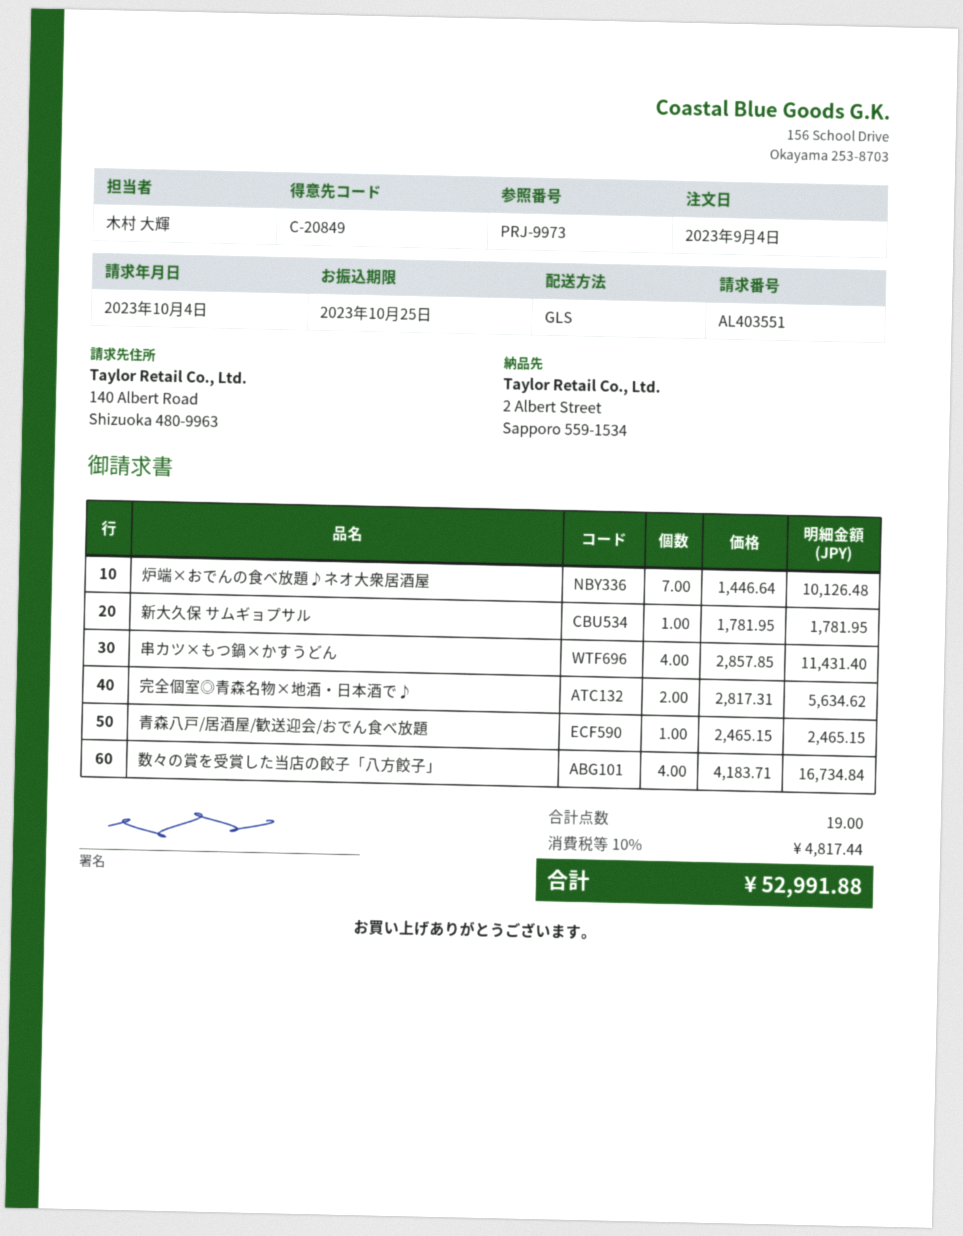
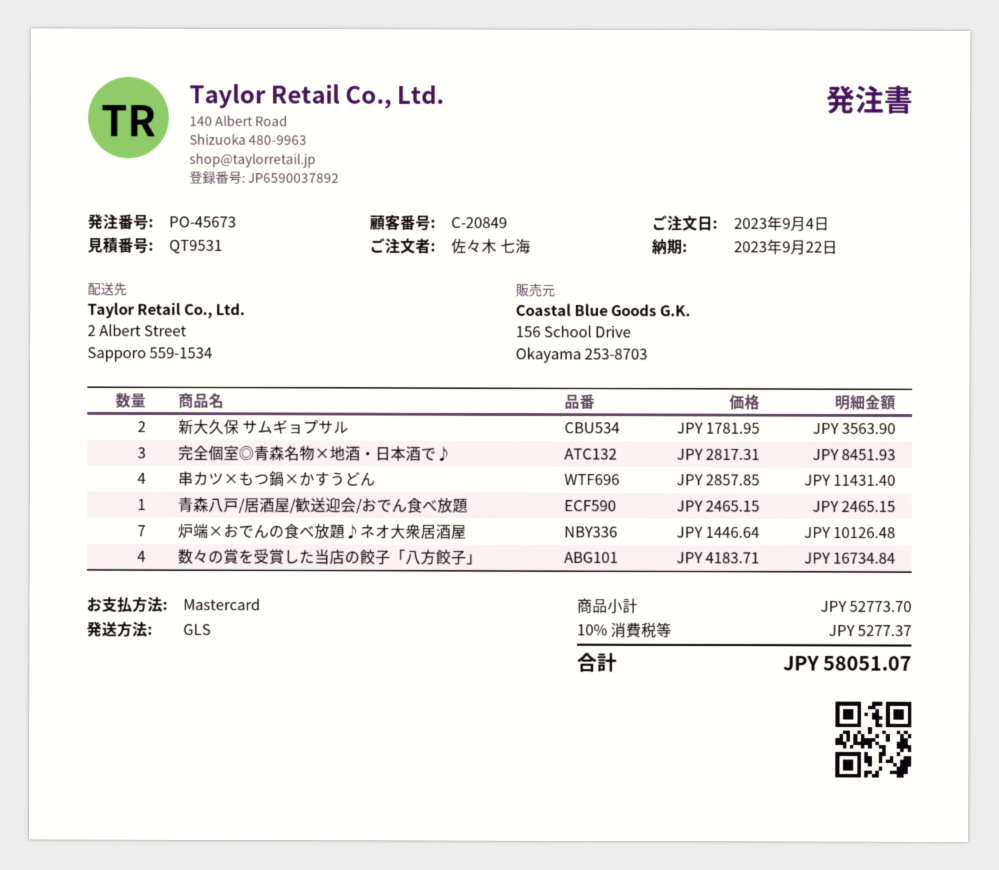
新大久保 サムギョプサル: 1 x 1781.95 = 1781.95 -> 2 x 1781.95 = 3563.90
完全個室◎青森名物×地酒・日本酒で♪: 2 x 2817.31 = 5634.62 -> 3 x 2817.31 = 8451.93
tax: 10% = 4817.44 -> 10% = 5277.37
total: 52991.88 -> 58051.07

